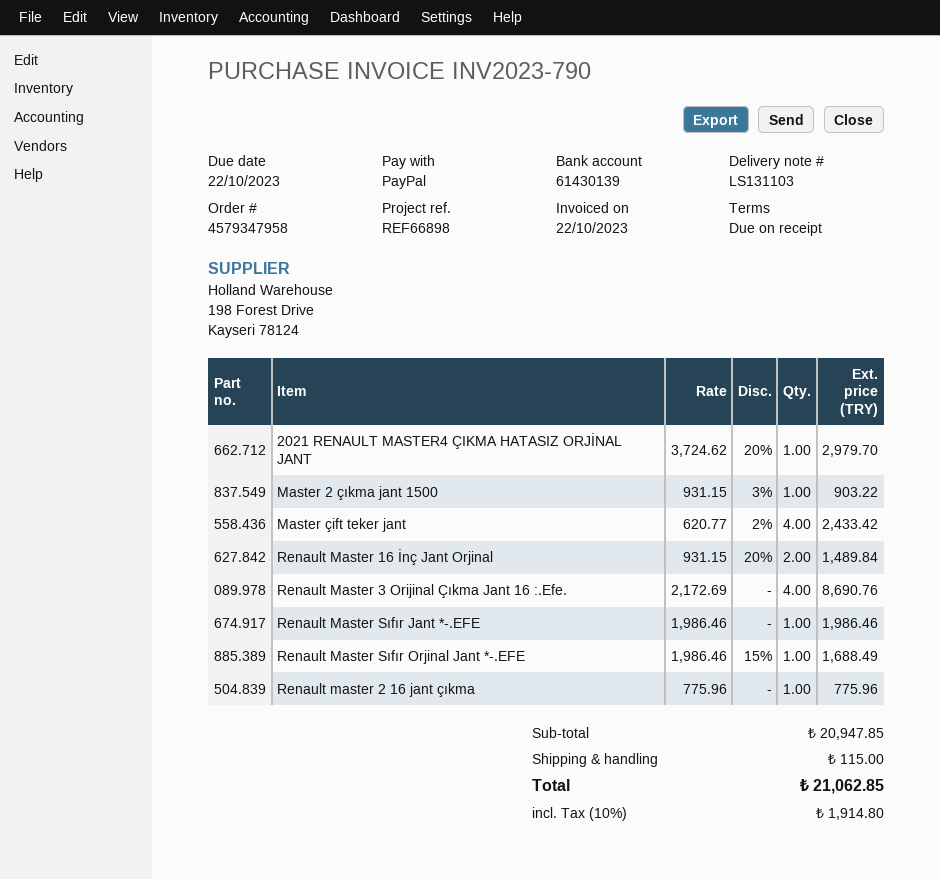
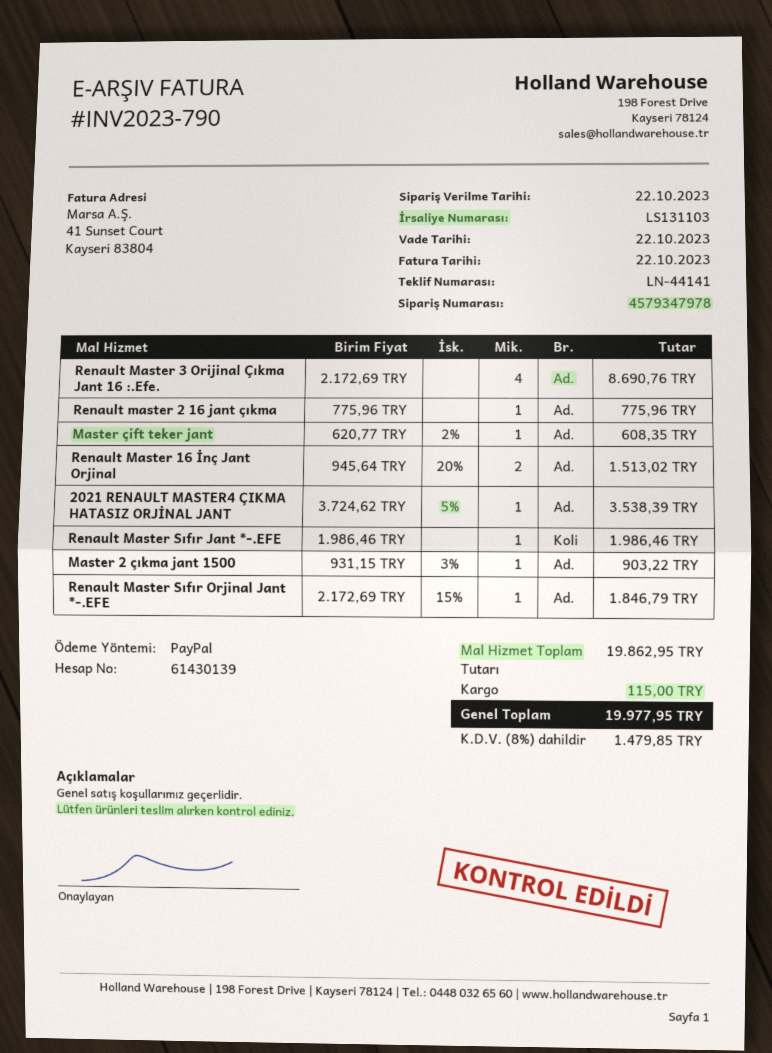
order number: 4579347958 -> 4579347978
2021 RENAULT MASTER4 ÇIKMA HATASIZ ORJİNAL JANT: 1 x 3724.62 - 20% = 2979.70 -> 1 x 3724.62 - 5% = 3538.39
Master çift teker jant: 4 x 620.77 - 2% = 2433.42 -> 1 x 620.77 - 2% = 608.35
Renault Master 16 İnç Jant Orjinal: 2 x 931.15 - 20% = 1489.84 -> 2 x 945.64 - 20% = 1513.02
Renault Master Sıfır Orjinal Jant *-.EFE: 1 x 1986.46 - 15% = 1688.49 -> 1 x 2172.69 - 15% = 1846.79
subtotal: 20947.85 -> 19862.95
tax: 10% = 1914.80 -> 8% = 1479.85
total: 21062.85 -> 19977.95

